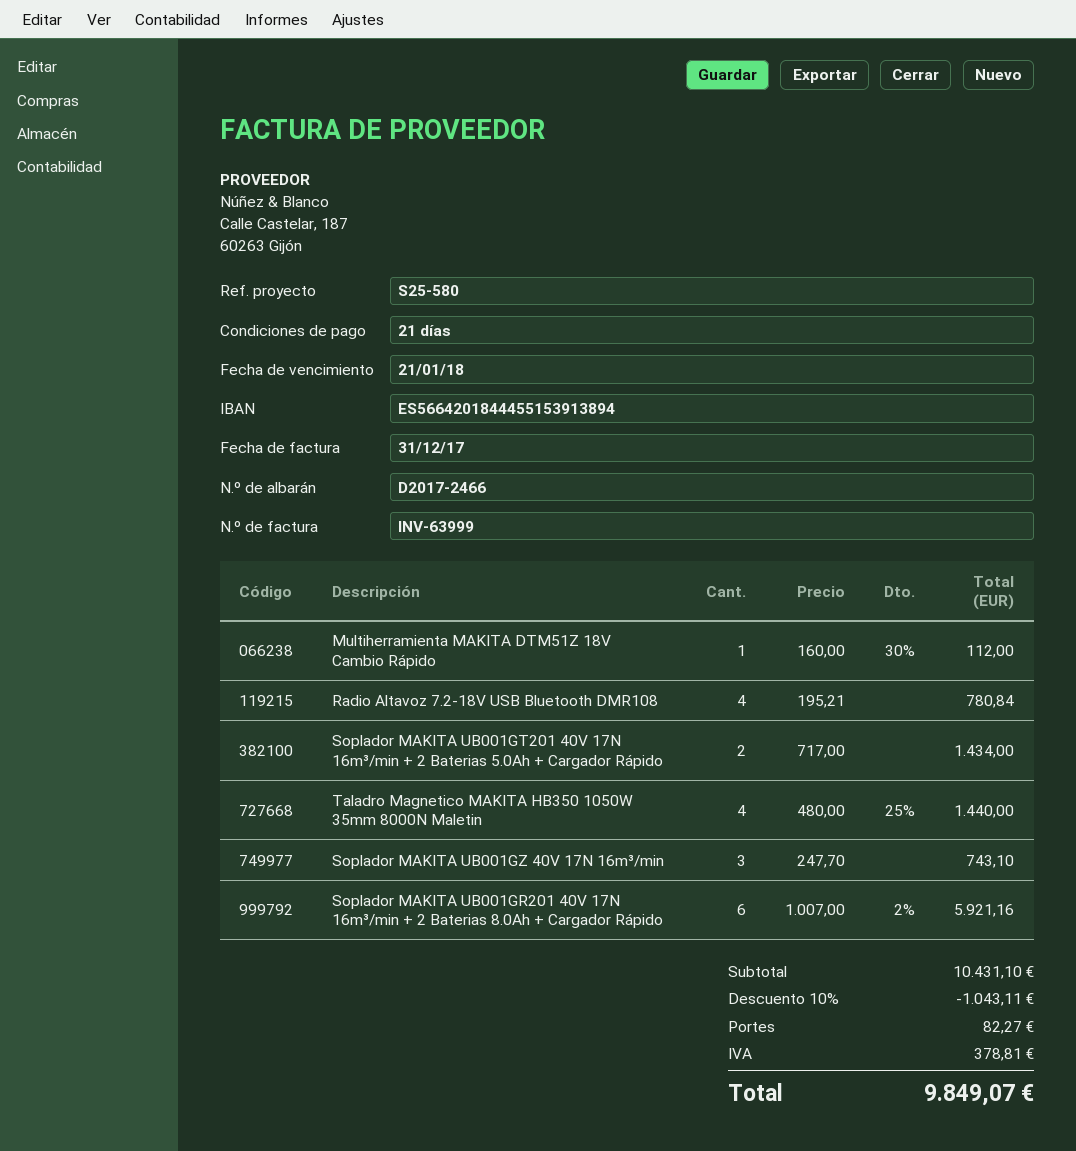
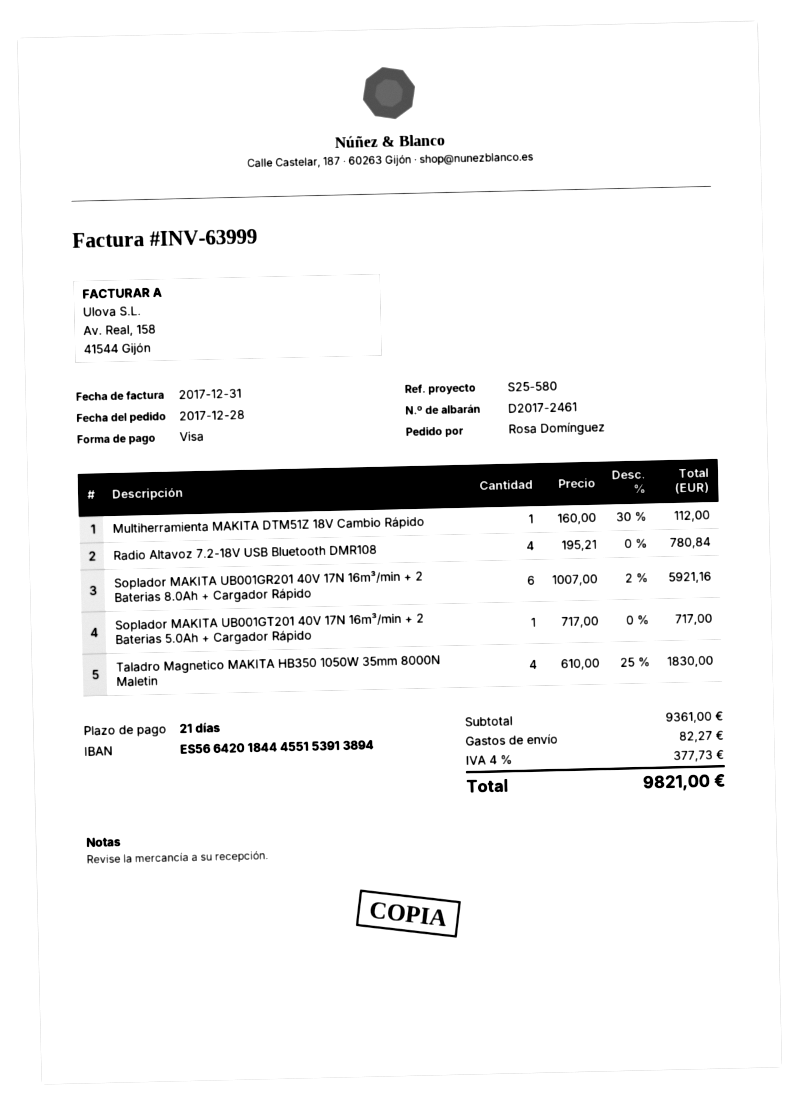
delivery note number: D2017-2466 -> D2017-2461
Soplador MAKITA UB001GT201 40V 17N 16m³/min + 2 Baterias 5.0Ah + Cargador Rápido: 2 x 717.00 = 1434.00 -> 1 x 717.00 = 717.00
Taladro Magnetico MAKITA HB350 1050W 35mm 8000N Maletin: 4 x 480.00 - 25% = 1440.00 -> 4 x 610.00 - 25% = 1830.00
Soplador MAKITA UB001GZ 40V 17N 16m³/min: 3 x 247.70 = 743.10 -> none
subtotal: 10431.10 -> 9361.00
discount: 10% = 1043.11 -> none
tax: 378.81 -> 377.73
total: 9849.07 -> 9821.00

